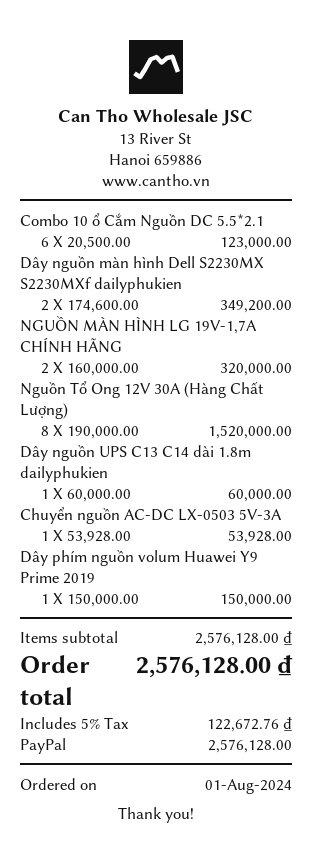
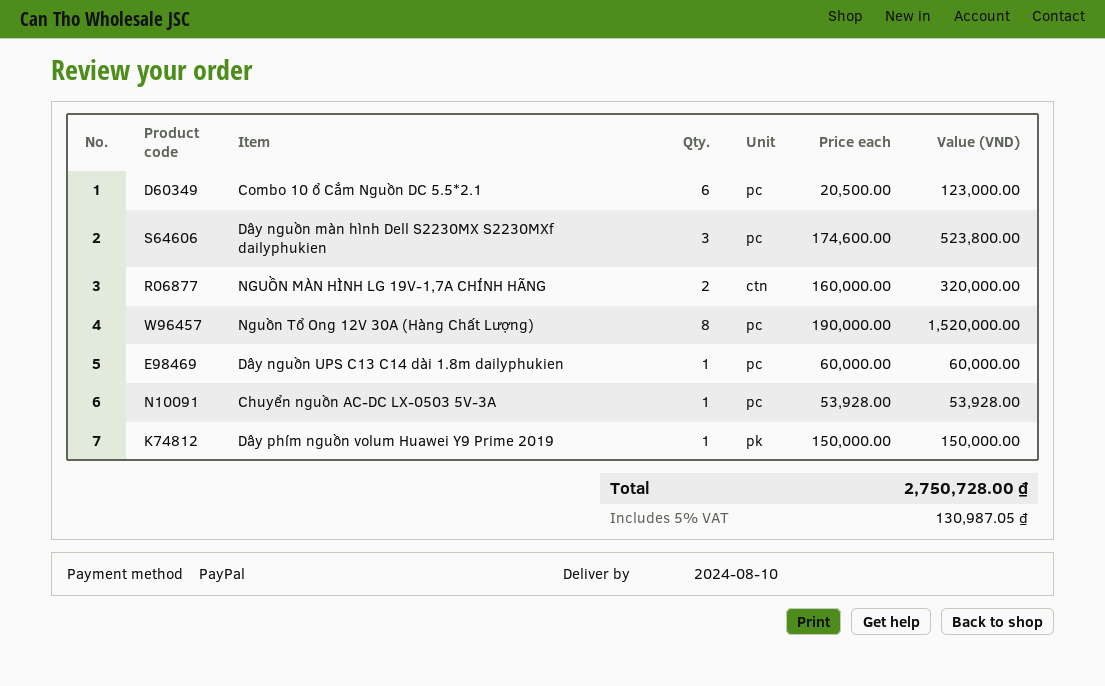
Dây nguồn màn hình Dell S2230MX S2230MXf dailyphukien: 2 x 174600.00 = 349200.00 -> 3 x 174600.00 = 523800.00
tax: 5% = 122672.76 -> 5% = 130987.05
total: 2576128.00 -> 2750728.00

